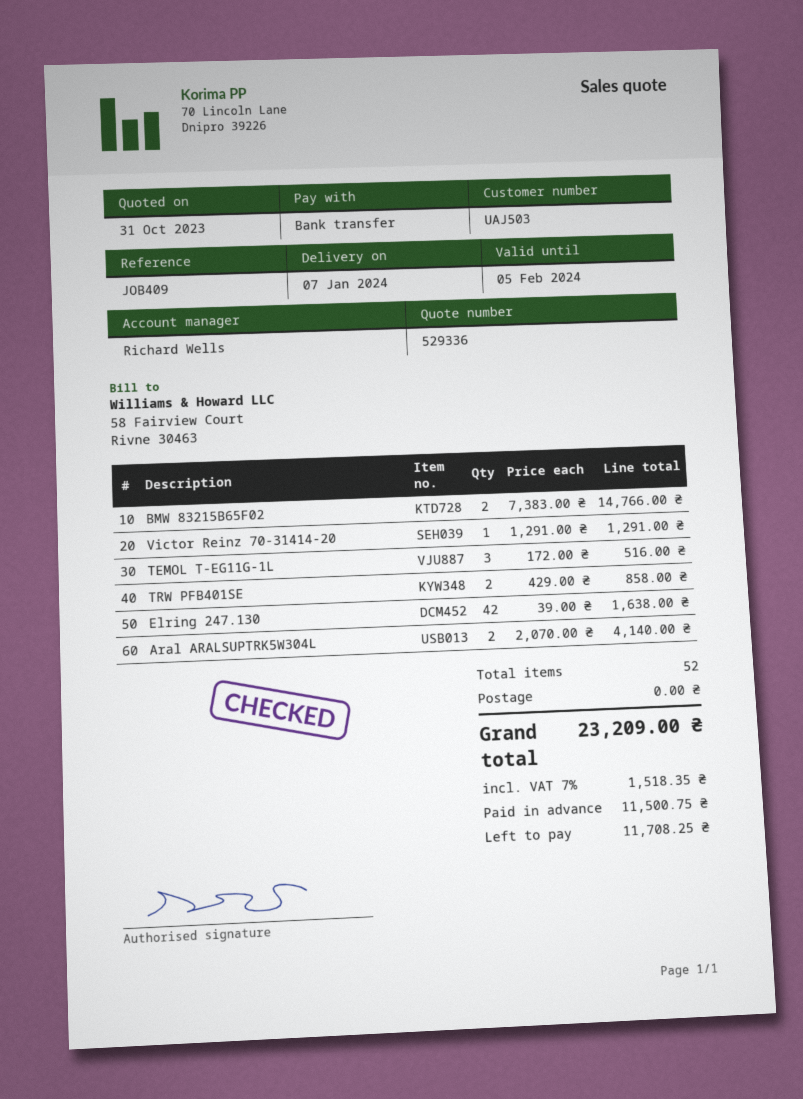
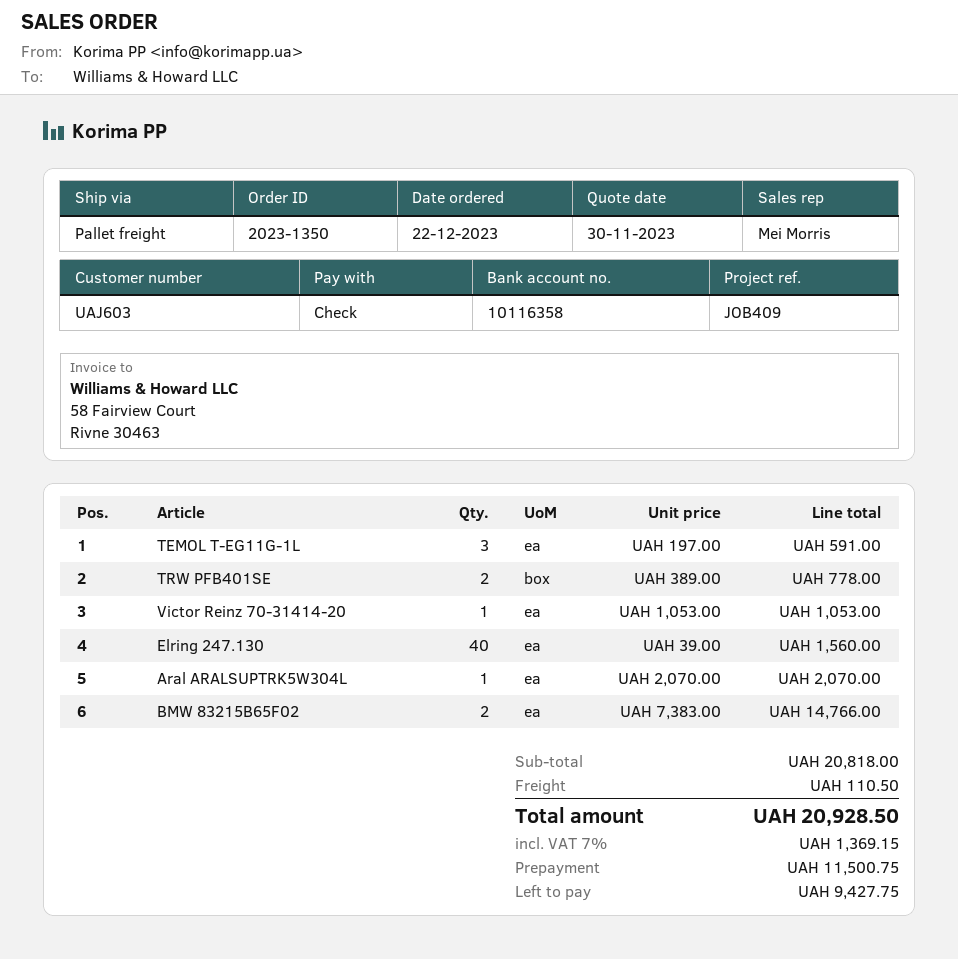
quote date: 2023-10-31 -> 2023-11-30
customer number: UAJ503 -> UAJ603
sales rep: Richard Wells -> Mei Morris
payment method: bank transfer -> cheque
Victor Reinz 70-31414-20: 1 x 1291.00 = 1291.00 -> 1 x 1053.00 = 1053.00
TEMOL T-EG11G-1L: 3 x 172.00 = 516.00 -> 3 x 197.00 = 591.00
TRW PFB401SE: 2 x 429.00 = 858.00 -> 2 x 389.00 = 778.00
Elring 247.130: 42 x 39.00 = 1638.00 -> 40 x 39.00 = 1560.00
Aral ARALSUPTRK5W304L: 2 x 2070.00 = 4140.00 -> 1 x 2070.00 = 2070.00
shipping: 0.00 -> 110.50
tax: 7% = 1518.35 -> 7% = 1369.15
total: 23209.00 -> 20928.50
balance: 11708.25 -> 9427.75

